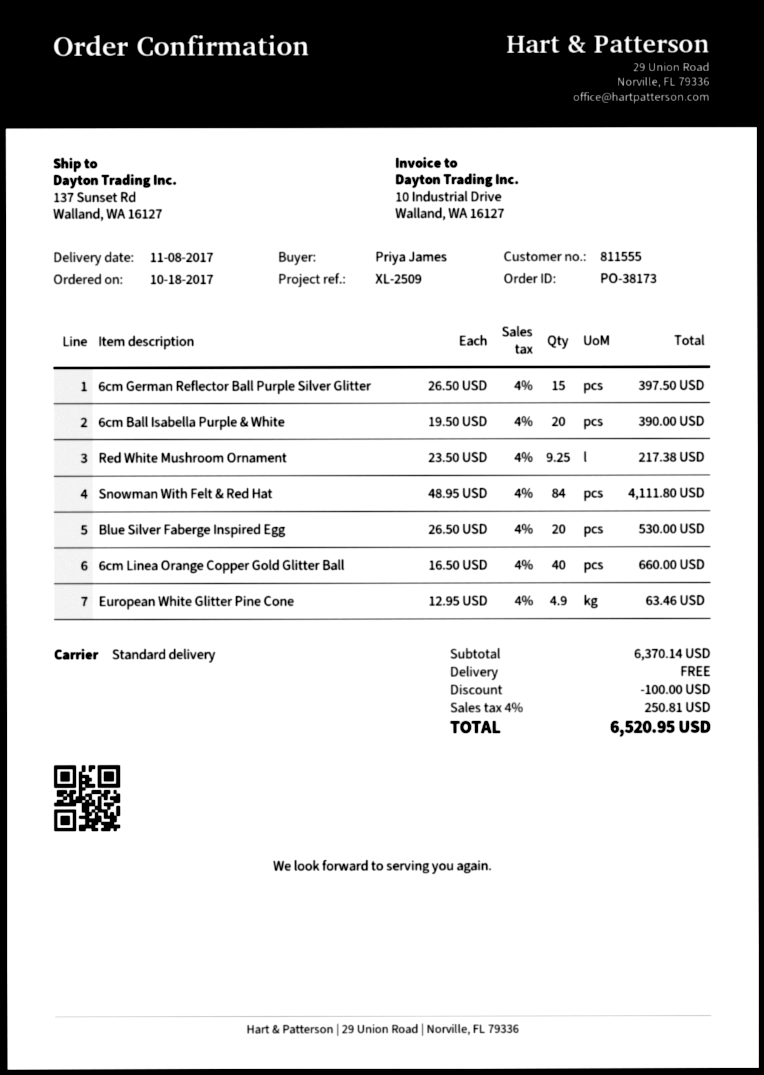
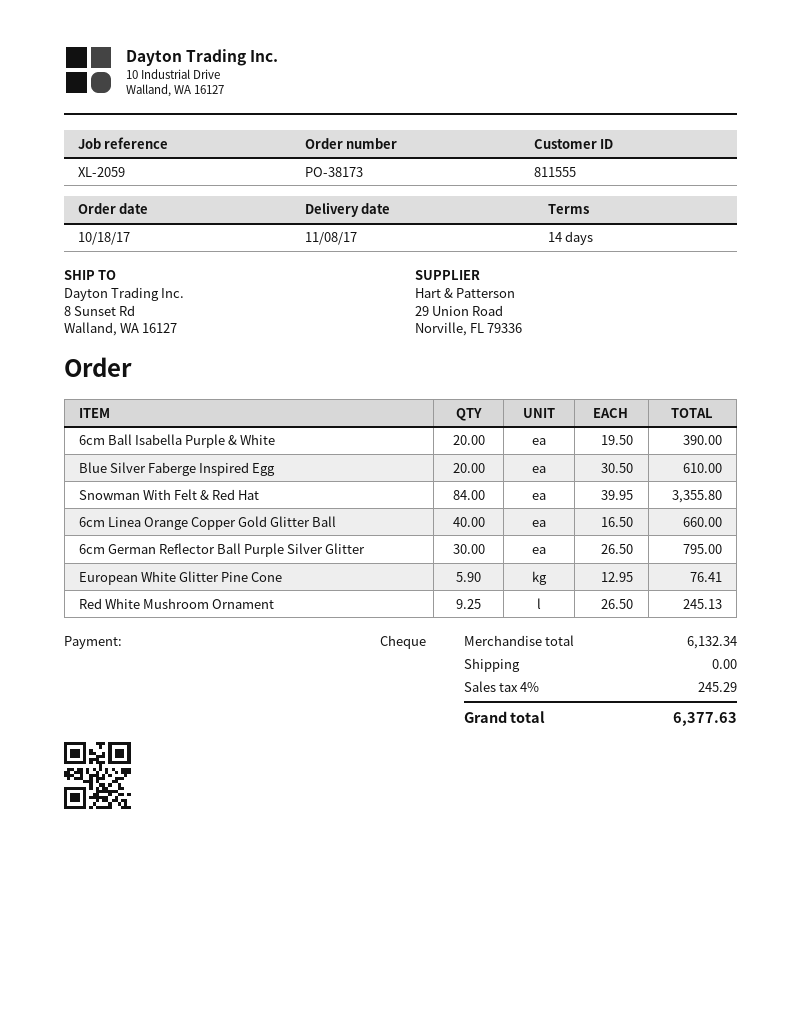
reference: XL-2509 -> XL-2059
ship to: 137 Sunset Rd, Walland, WA 16127 -> 8 Sunset Rd, Walland, WA 16127
6cm German Reflector Ball Purple Silver Glitter: 15 x 26.50 = 397.50 -> 30 x 26.50 = 795.00
Red White Mushroom Ornament: 9.25 x 23.50 = 217.38 -> 9.25 x 26.50 = 245.13
Snowman With Felt & Red Hat: 84 x 48.95 = 4111.80 -> 84 x 39.95 = 3355.80
Blue Silver Faberge Inspired Egg: 20 x 26.50 = 530.00 -> 20 x 30.50 = 610.00
European White Glitter Pine Cone: 4.9 x 12.95 = 63.46 -> 5.9 x 12.95 = 76.41
subtotal: 6370.14 -> 6132.34
discount: 100.00 -> none
tax: 4% = 250.81 -> 4% = 245.29
total: 6520.95 -> 6377.63

